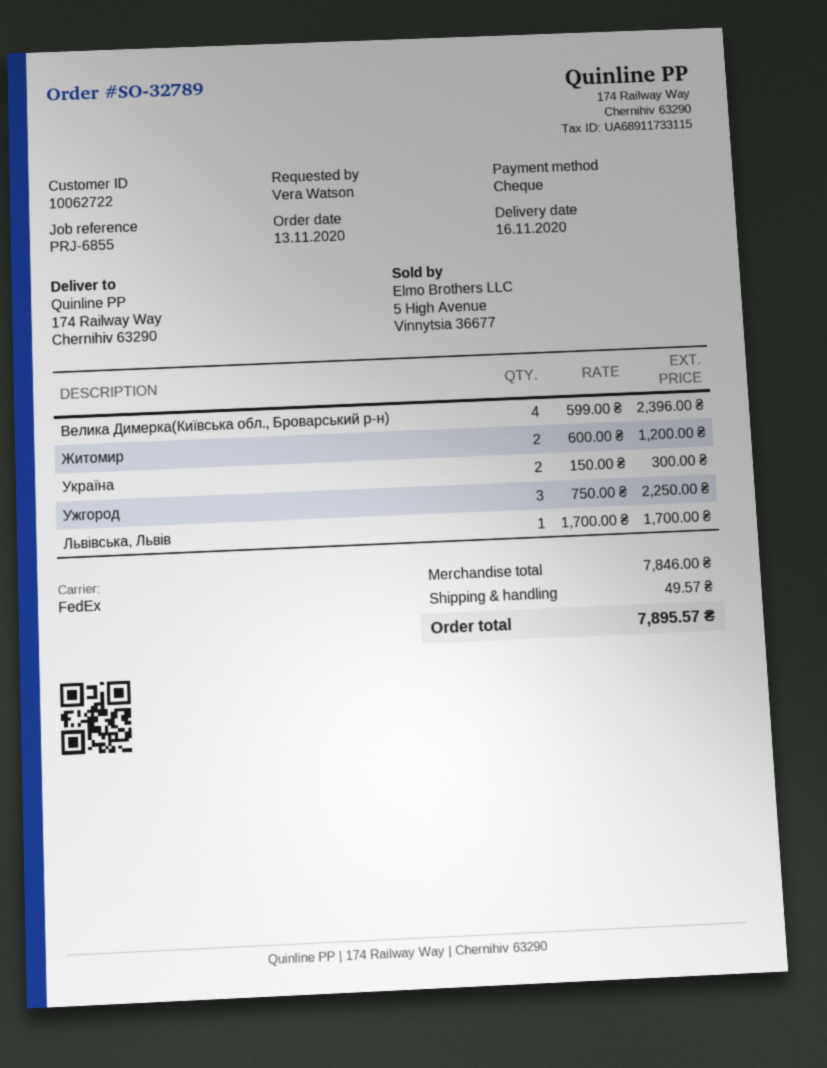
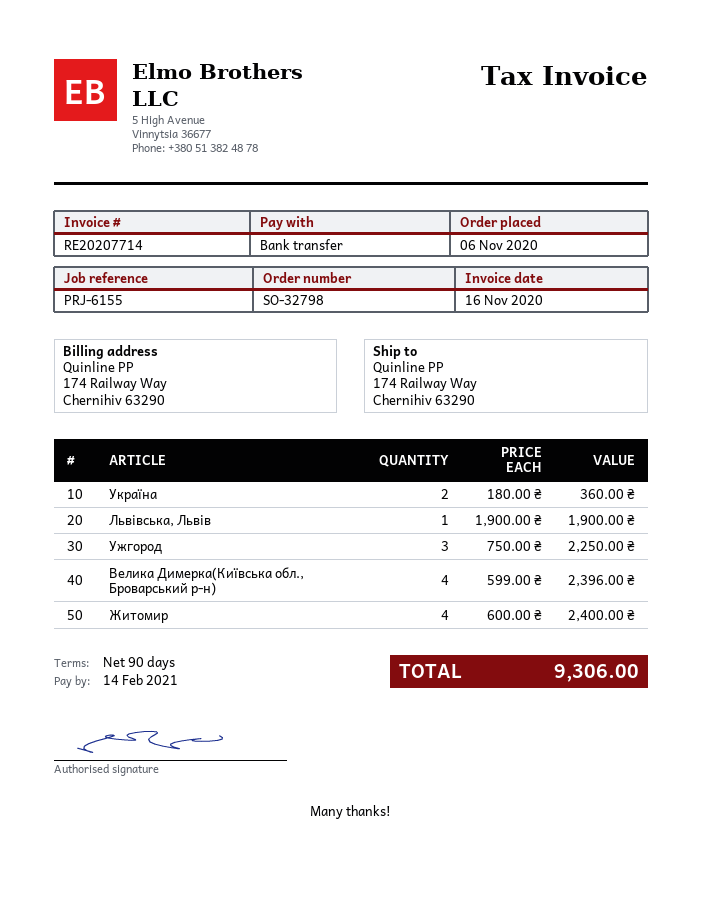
order number: SO-32789 -> SO-32798
order date: 2020-11-13 -> 2020-11-06
reference: PRJ-6855 -> PRJ-6155
payment method: cheque -> bank transfer
Житомир: 2 x 600.00 = 1200.00 -> 4 x 600.00 = 2400.00
Україна: 2 x 150.00 = 300.00 -> 2 x 180.00 = 360.00
Львівська, Львів: 1 x 1700.00 = 1700.00 -> 1 x 1900.00 = 1900.00
shipping: 49.57 -> none
total: 7895.57 -> 9306.00

